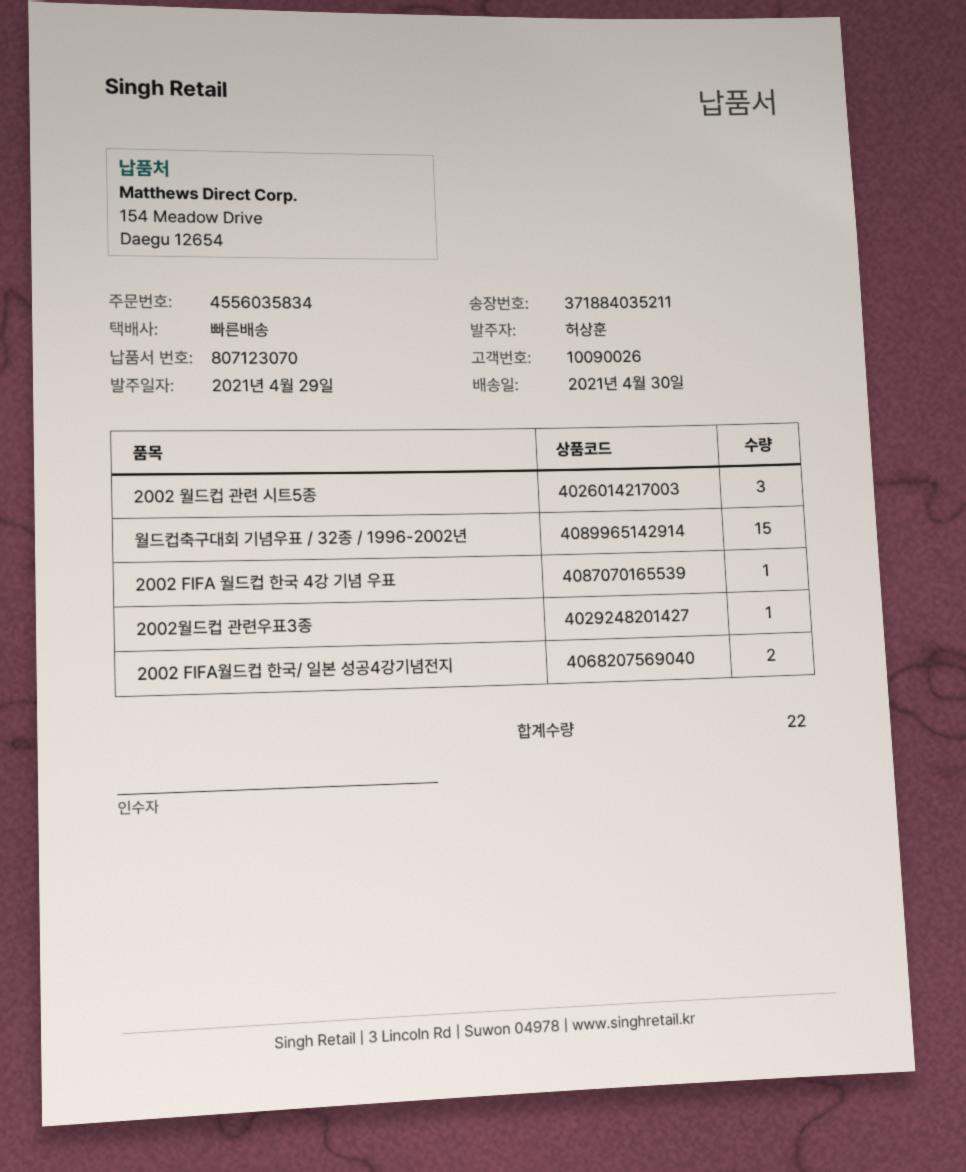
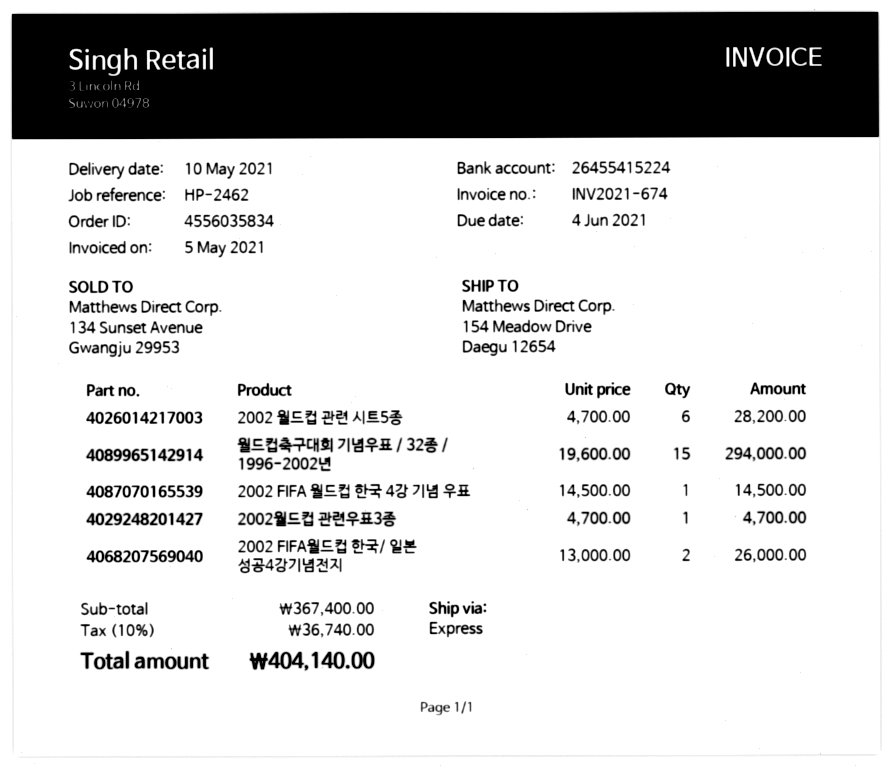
delivery date: 2021-04-30 -> 2021-05-10
2002 월드컵 관련 시트5종: 3 -> 6

